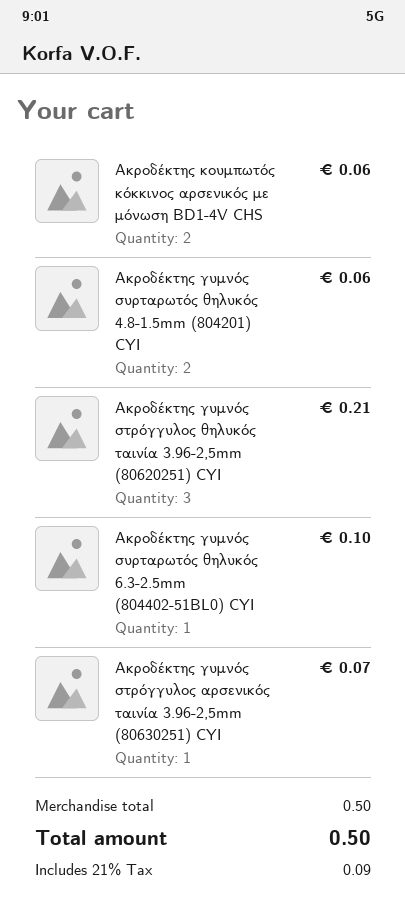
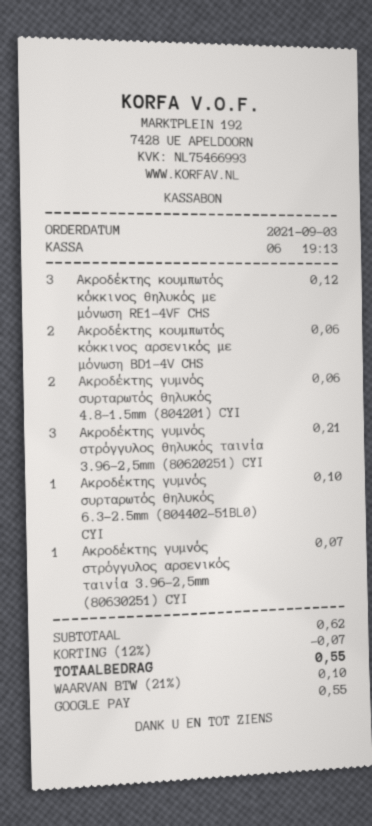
Ακροδέκτης κουμπωτός κόκκινος θηλυκός με μόνωση RE1-4VF CHS: none -> 3 for 0.12
subtotal: 0.50 -> 0.62
discount: none -> 12% = 0.07
tax: 21% = 0.09 -> 21% = 0.10
total: 0.50 -> 0.55

